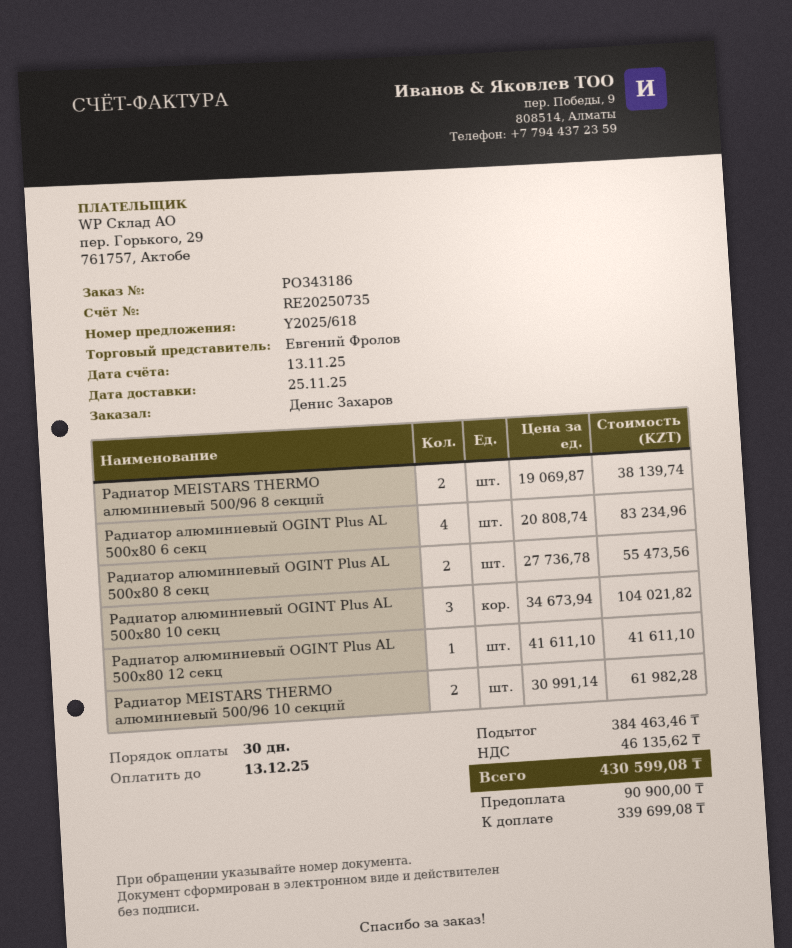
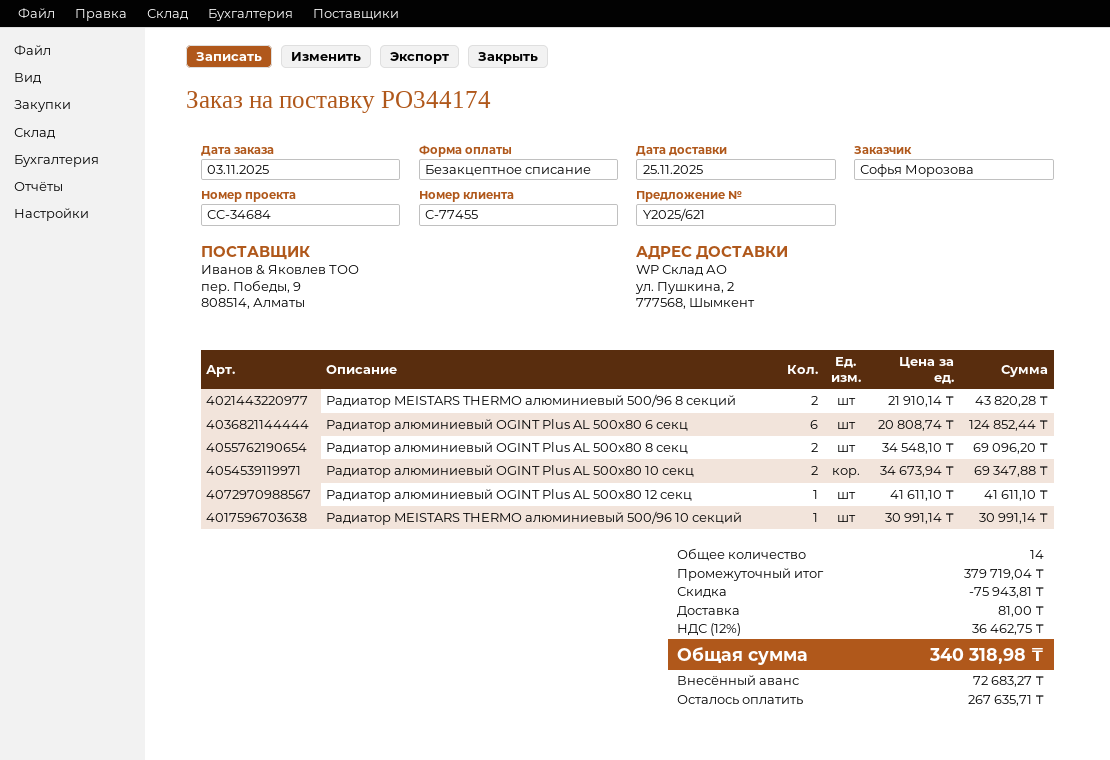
quote number: Y2025/618 -> Y2025/621
order number: PO343186 -> PO344174
ordered by: Денис Захаров -> Софья Морозова
Радиатор MEISTARS THERMO алюминиевый 500/96 8 секций: 2 x 19069.87 = 38139.74 -> 2 x 21910.14 = 43820.28
Радиатор алюминиевый OGINT Plus AL 500x80 6 секц: 4 x 20808.74 = 83234.96 -> 6 x 20808.74 = 124852.44
Радиатор алюминиевый OGINT Plus AL 500x80 8 секц: 2 x 27736.78 = 55473.56 -> 2 x 34548.10 = 69096.20
Радиатор алюминиевый OGINT Plus AL 500x80 10 секц: 3 x 34673.94 = 104021.82 -> 2 x 34673.94 = 69347.88
Радиатор MEISTARS THERMO алюминиевый 500/96 10 секций: 2 x 30991.14 = 61982.28 -> 1 x 30991.14 = 30991.14
subtotal: 384463.46 -> 379719.04
discount: none -> 75943.81
shipping: none -> 81.00
tax: 46135.62 -> 36462.75
total: 430599.08 -> 340318.98
deposit: 90900.00 -> 72683.27
balance: 339699.08 -> 267635.71

